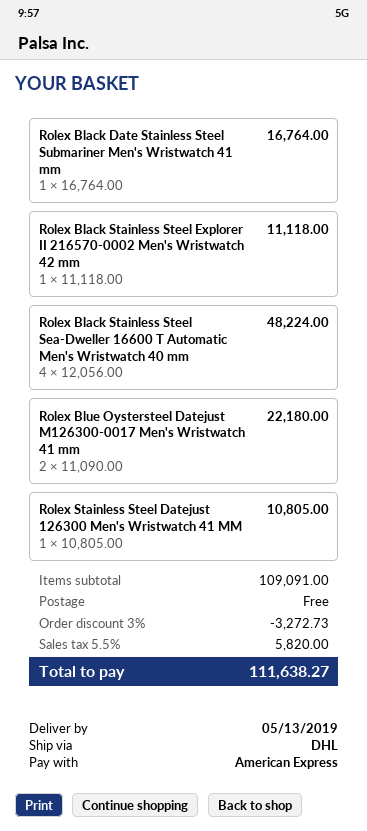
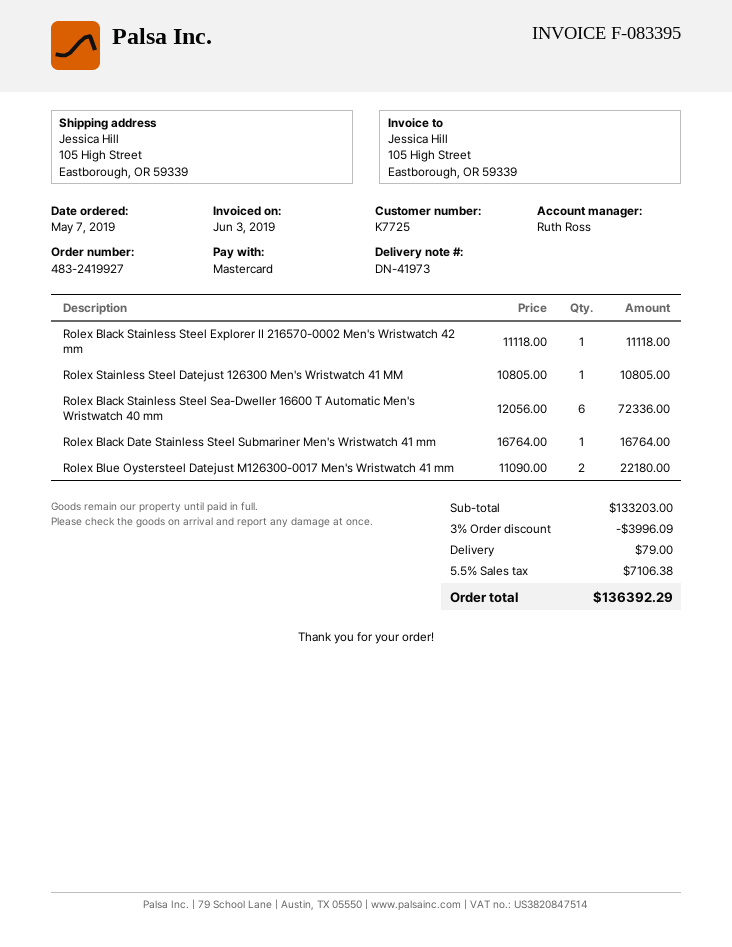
payment method: American Express -> Mastercard
Rolex Black Stainless Steel Sea-Dweller 16600 T Automatic Men's Wristwatch 40 mm: 4 x 12056.00 = 48224.00 -> 6 x 12056.00 = 72336.00
subtotal: 109091.00 -> 133203.00
discount: 3% = 3272.73 -> 3% = 3996.09
shipping: 0.00 -> 79.00
tax: 5.5% = 5820.00 -> 5.5% = 7106.38
total: 111638.27 -> 136392.29

